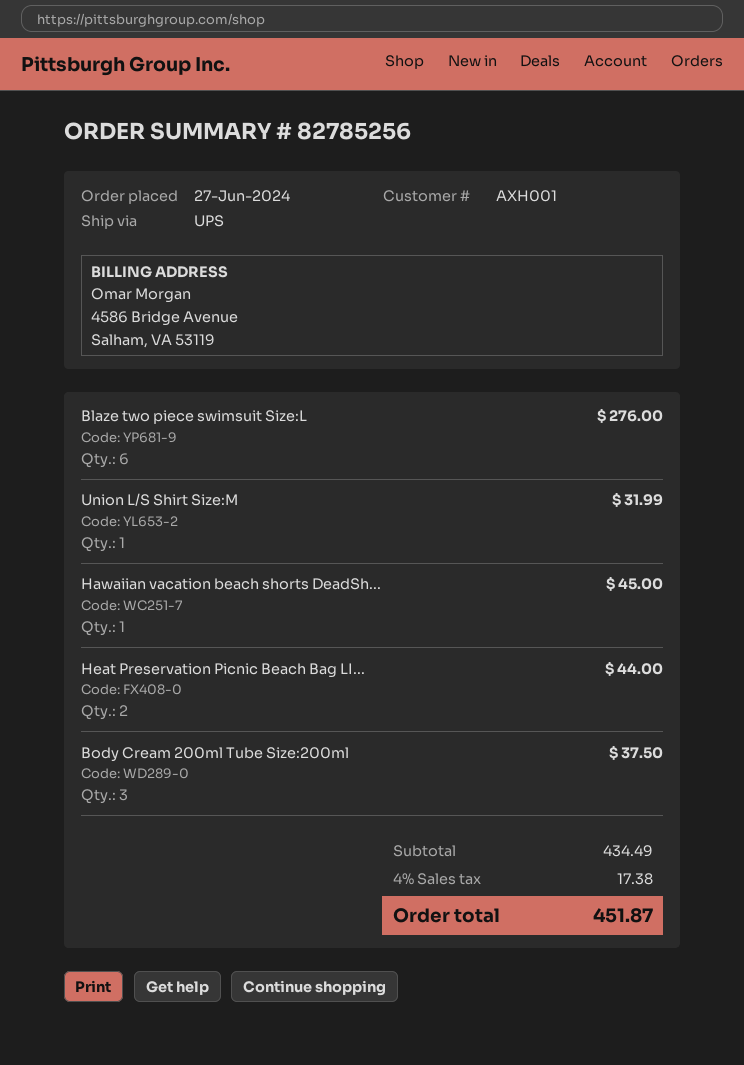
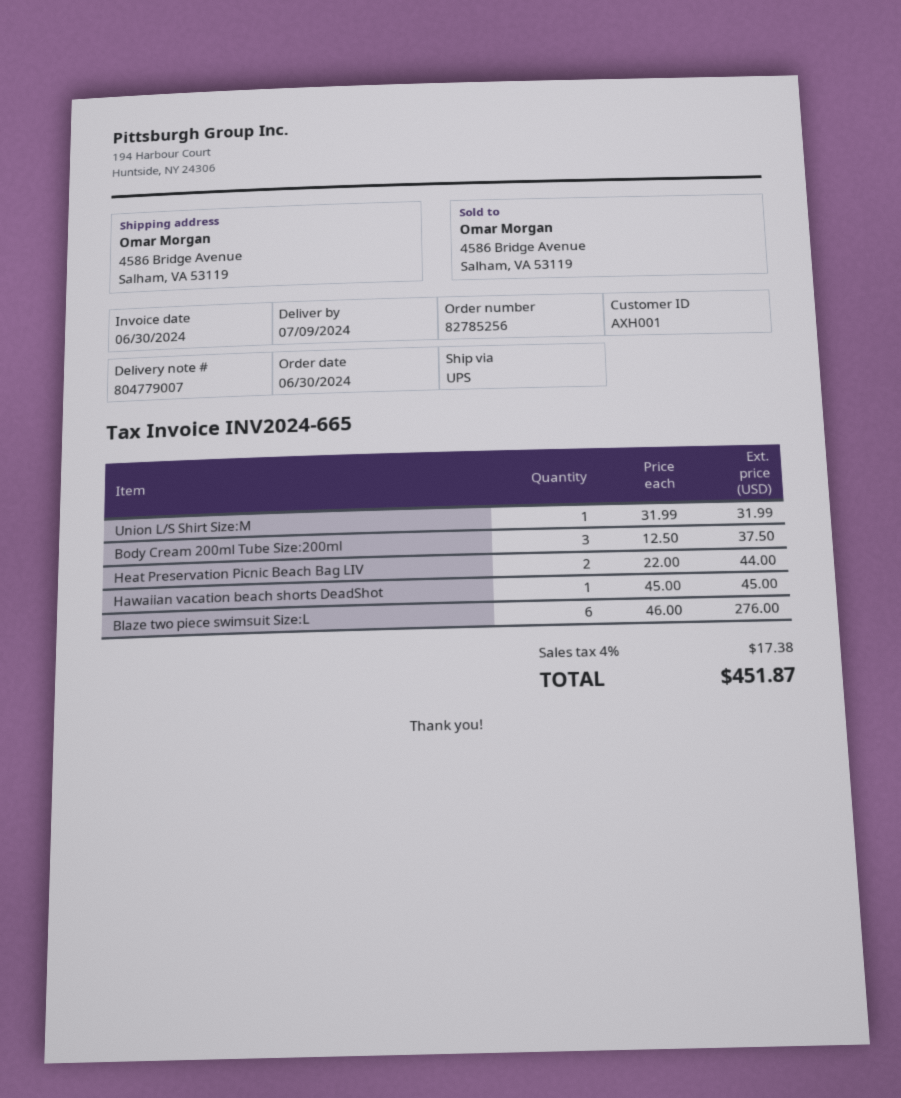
order date: 2024-06-27 -> 2024-06-30

